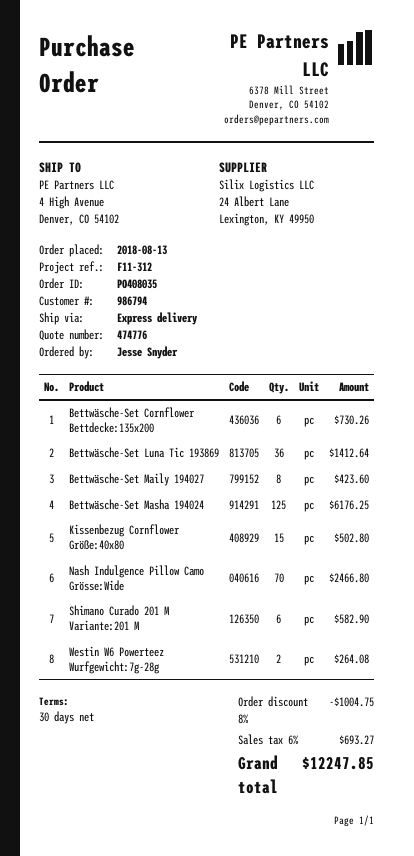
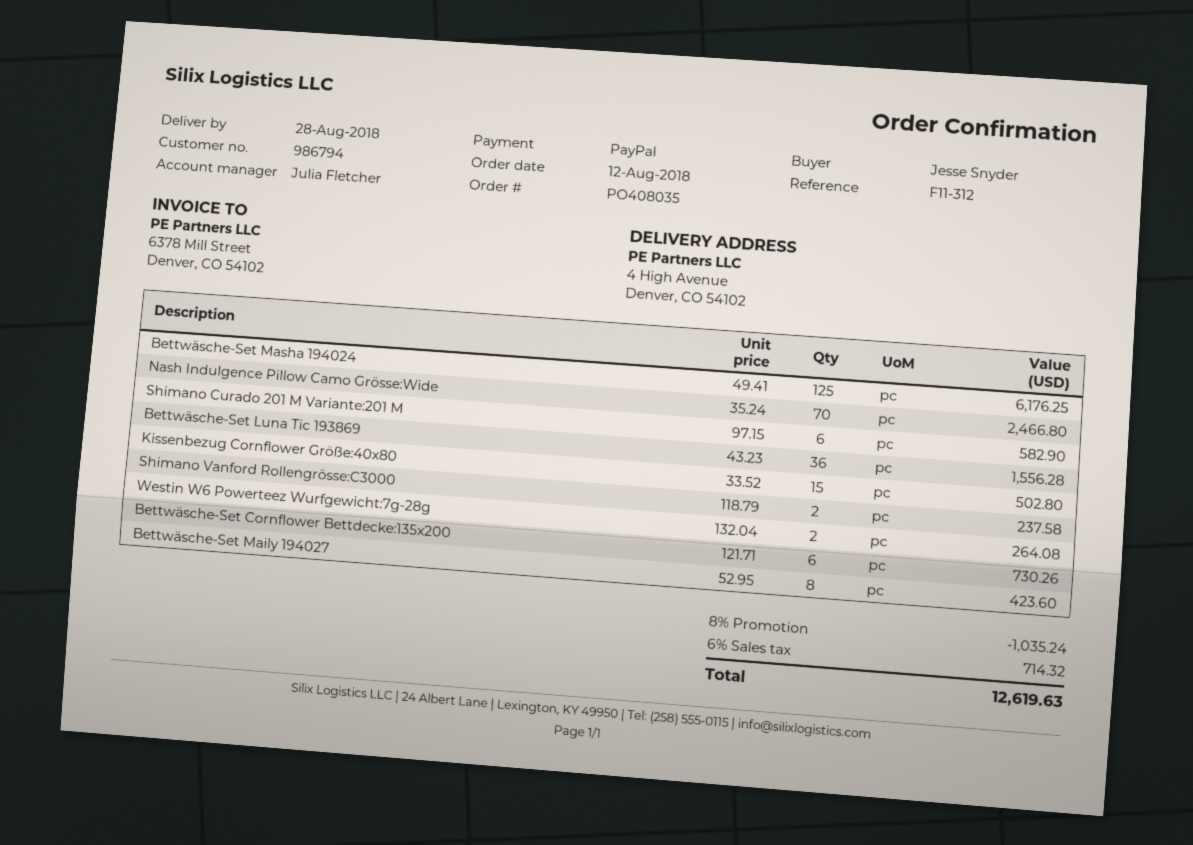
order date: 2018-08-13 -> 2018-08-12
Bettwäsche-Set Luna Tic 193869: 36 for 1412.64 -> 36 for 1556.28
Shimano Vanford Rollengrösse:C3000: none -> 2 for 237.58
discount: 8% = 1004.75 -> 8% = 1035.24
tax: 6% = 693.27 -> 6% = 714.32
total: 12247.85 -> 12619.63

